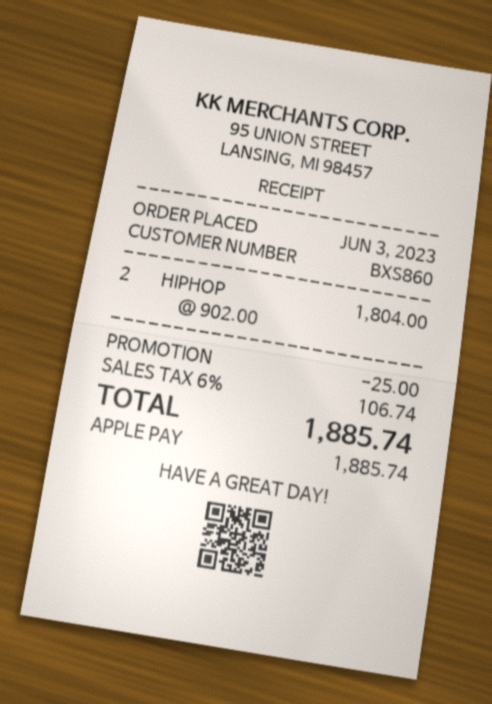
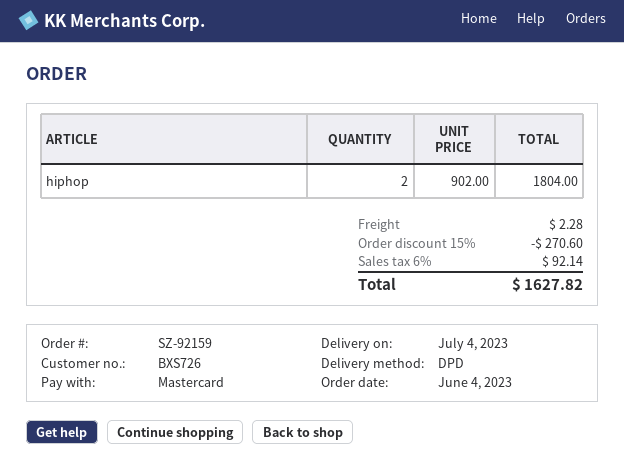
order date: 2023-06-03 -> 2023-06-04
customer number: BXS860 -> BXS726
payment method: Apple Pay -> Mastercard
discount: 25.00 -> 270.60
shipping: none -> 2.28
tax: 6% = 106.74 -> 6% = 92.14
total: 1885.74 -> 1627.82

